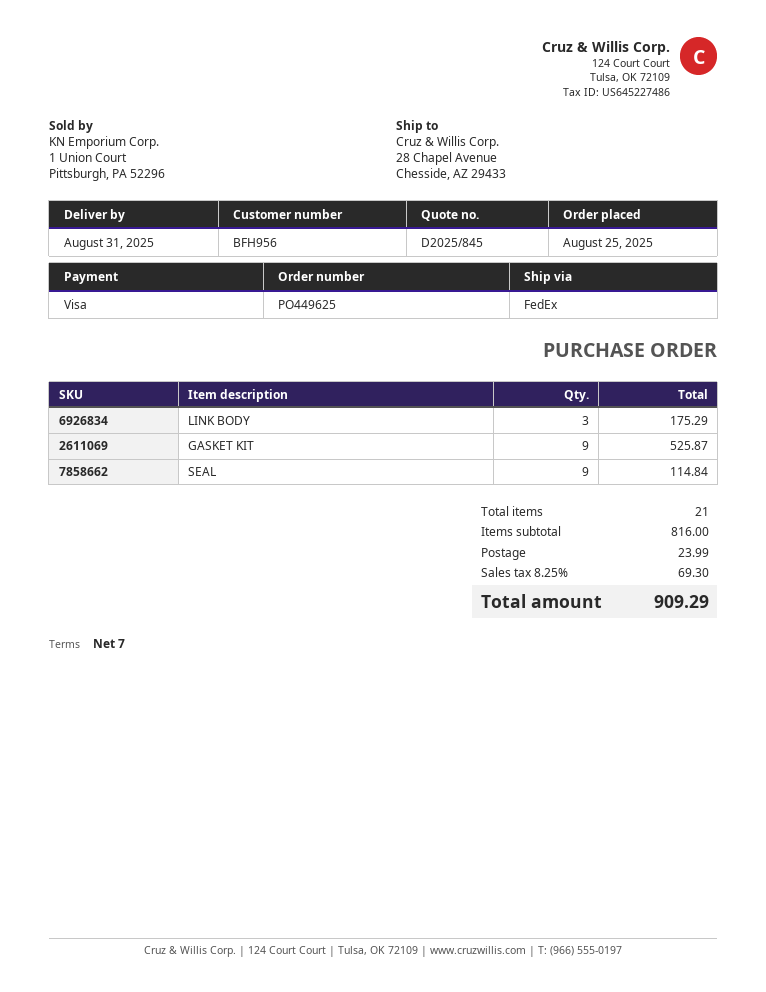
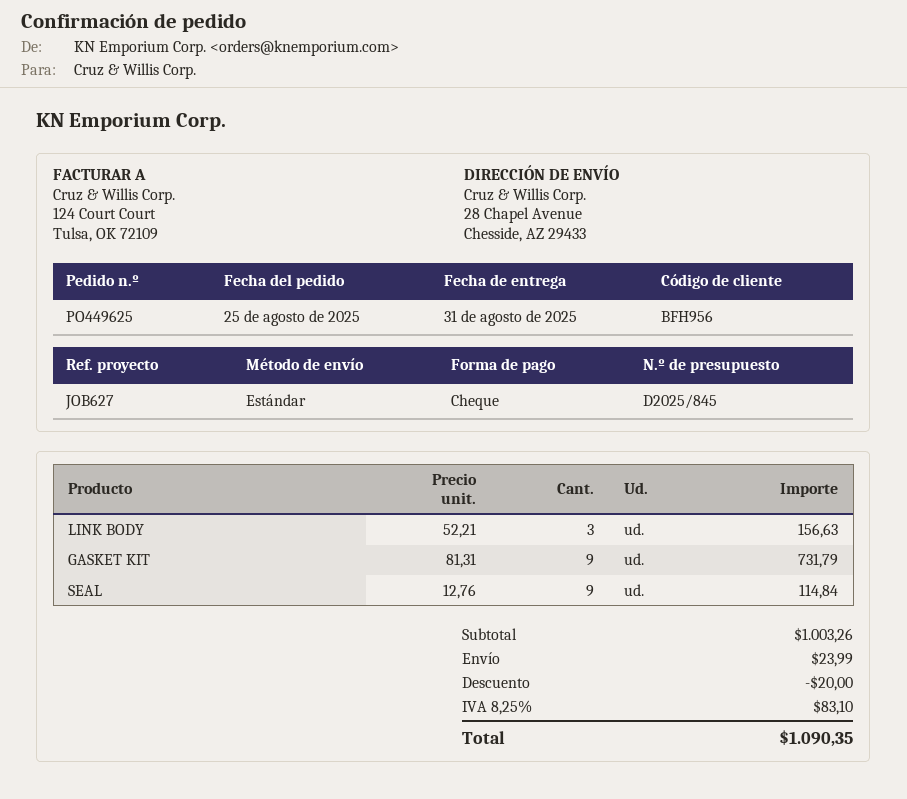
payment method: Visa -> cheque
shipping method: FedEx -> standard
LINK BODY: 3 for 175.29 -> 3 for 156.63
GASKET KIT: 9 for 525.87 -> 9 for 731.79
subtotal: 816.00 -> 1003.26
discount: none -> 20.00
tax: 8.25% = 69.30 -> 8.25% = 83.10
total: 909.29 -> 1090.35

